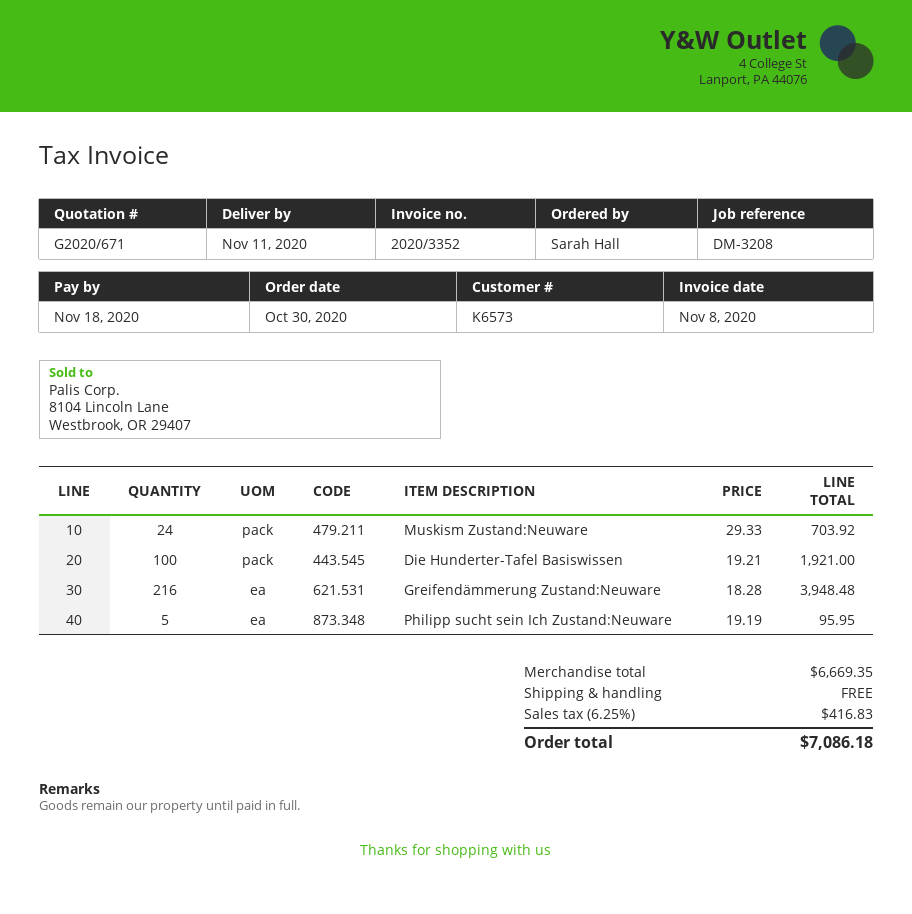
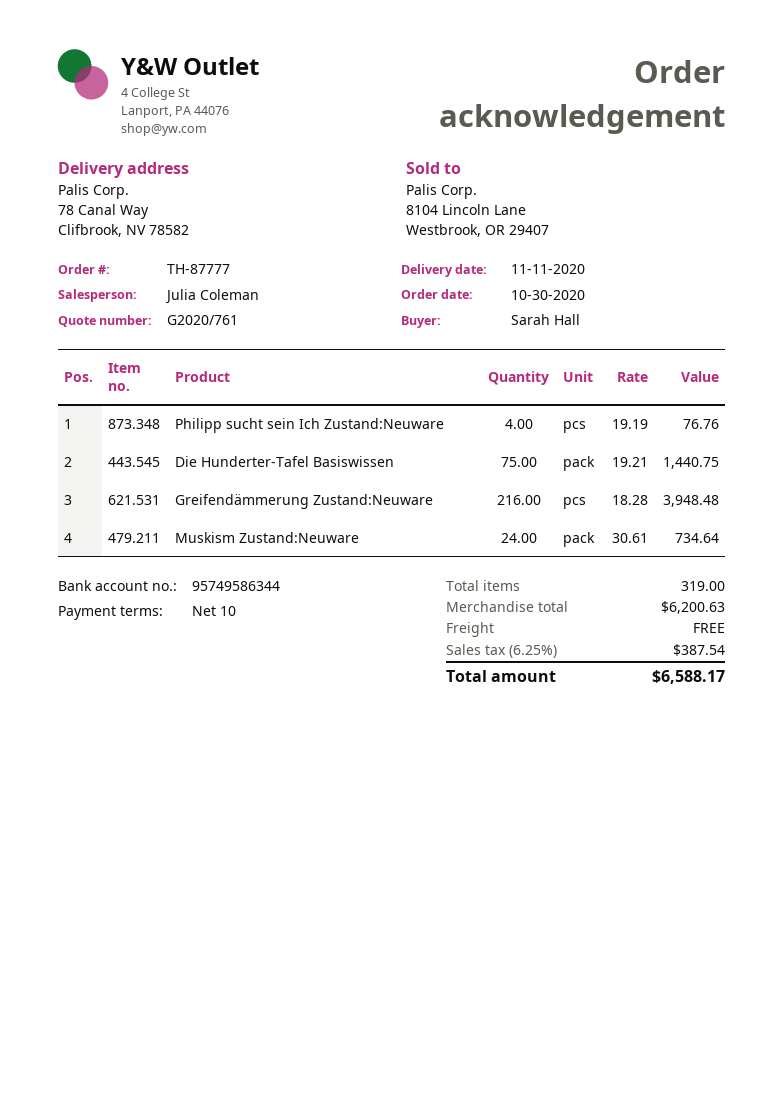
quote number: G2020/671 -> G2020/761
Muskism Zustand:Neuware: 24 x 29.33 = 703.92 -> 24 x 30.61 = 734.64
Die Hunderter-Tafel Basiswissen: 100 x 19.21 = 1921.00 -> 75 x 19.21 = 1440.75
Philipp sucht sein Ich Zustand:Neuware: 5 x 19.19 = 95.95 -> 4 x 19.19 = 76.76
subtotal: 6669.35 -> 6200.63
tax: 6.25% = 416.83 -> 6.25% = 387.54
total: 7086.18 -> 6588.17

